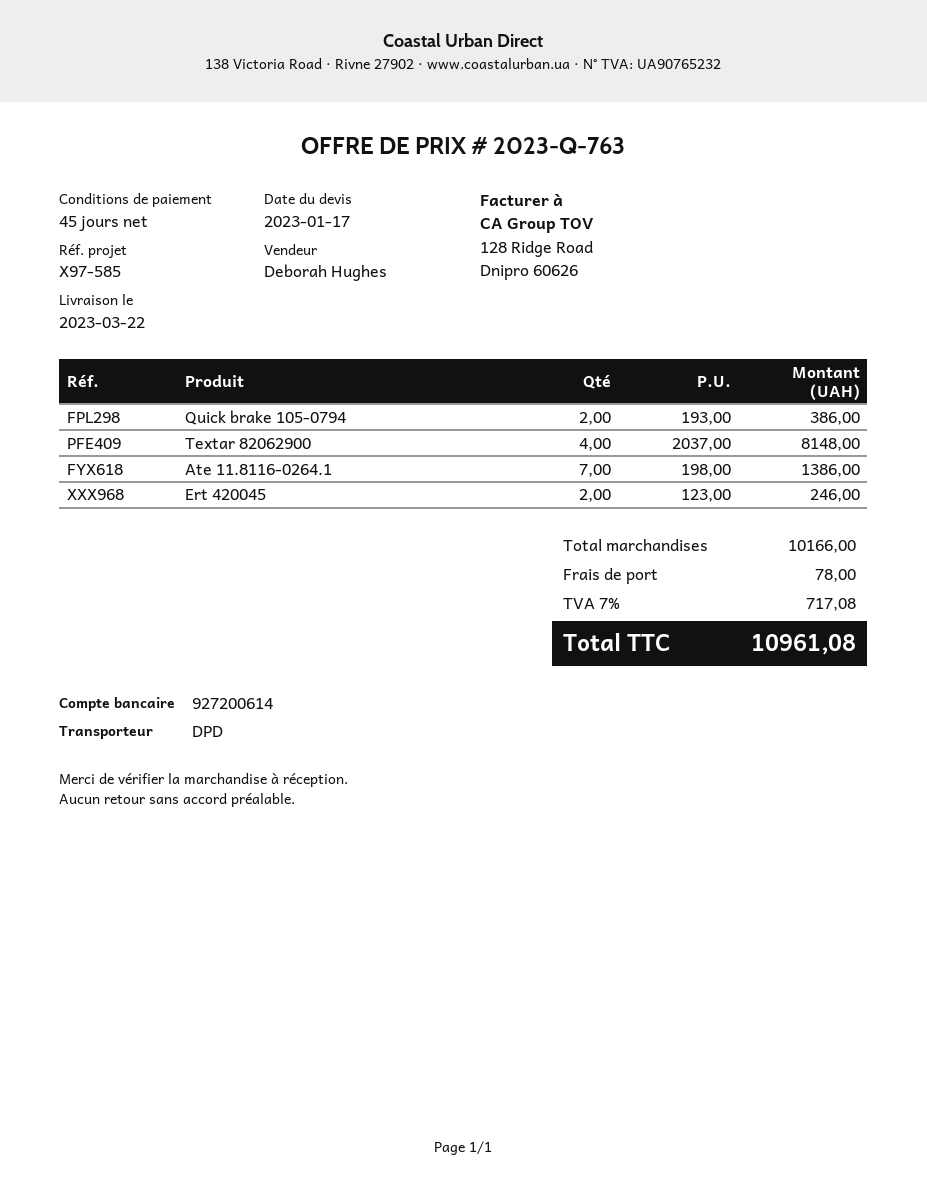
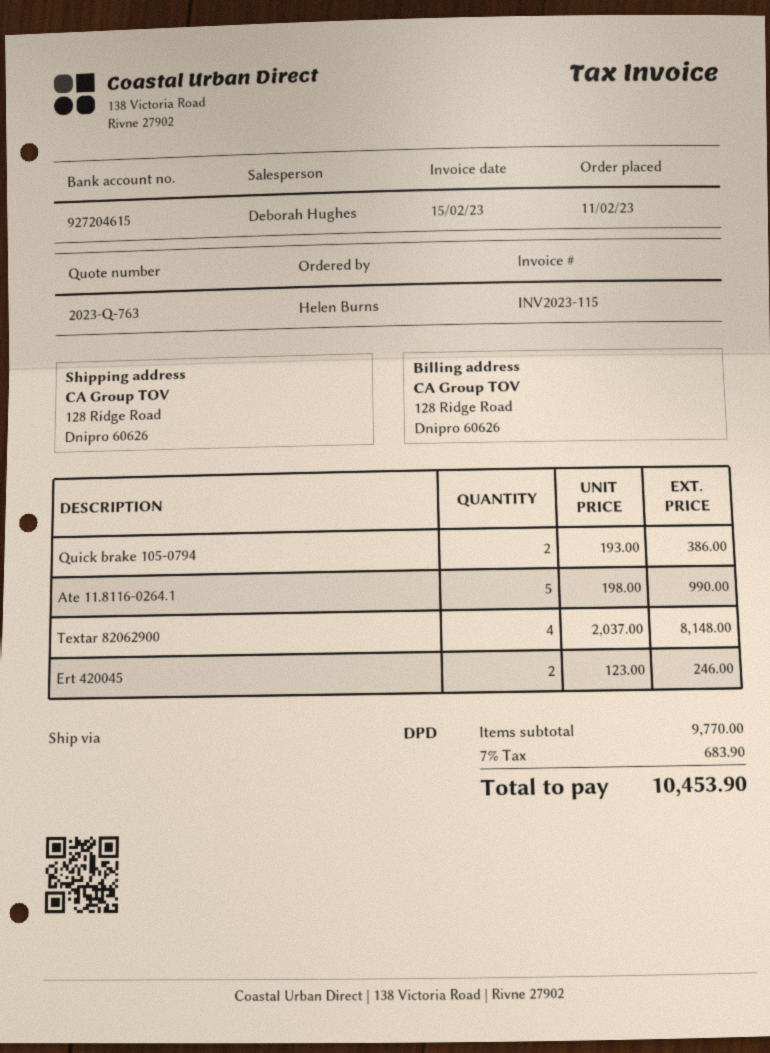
bank account: 927200614 -> 927204615
Ate 11.8116-0264.1: 7 x 198.00 = 1386.00 -> 5 x 198.00 = 990.00
subtotal: 10166.00 -> 9770.00
shipping: 78.00 -> none
tax: 7% = 717.08 -> 7% = 683.90
total: 10961.08 -> 10453.90

